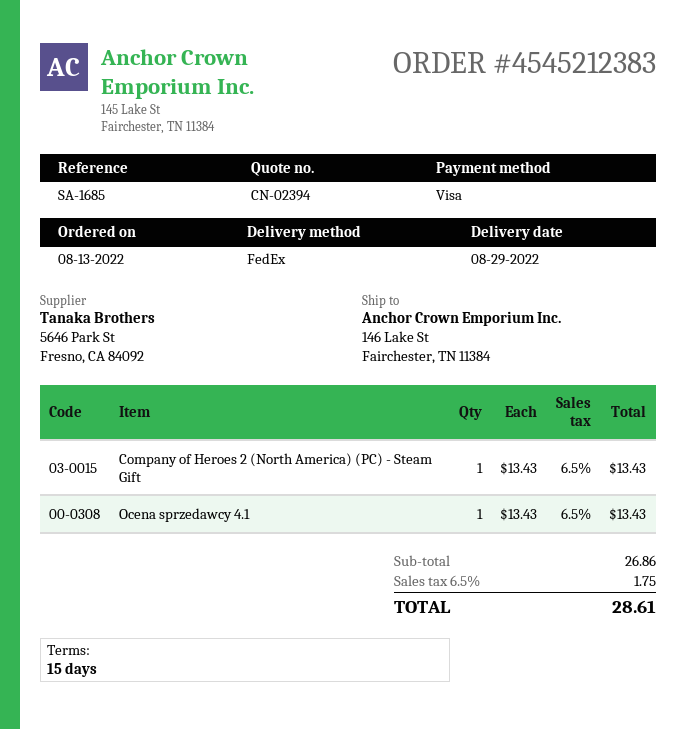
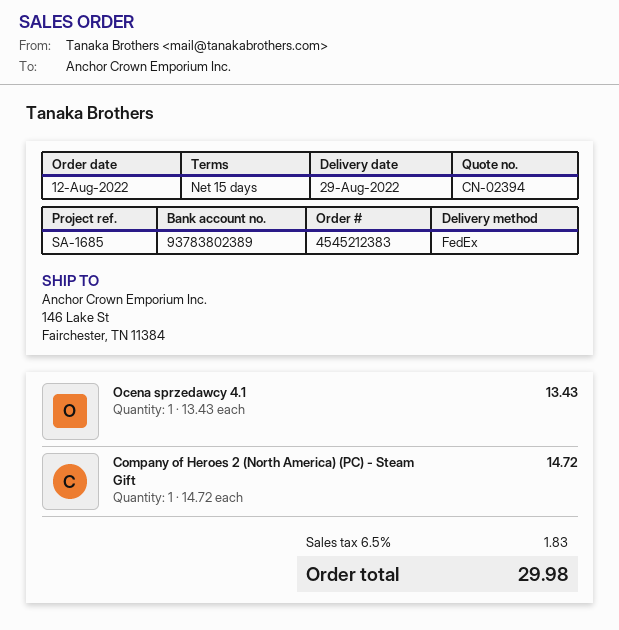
order date: 2022-08-13 -> 2022-08-12
Company of Heroes 2 (North America) (PC) - Steam Gift: 1 x 13.43 = 13.43 -> 1 x 14.72 = 14.72
tax: 6.5% = 1.75 -> 6.5% = 1.83
total: 28.61 -> 29.98

